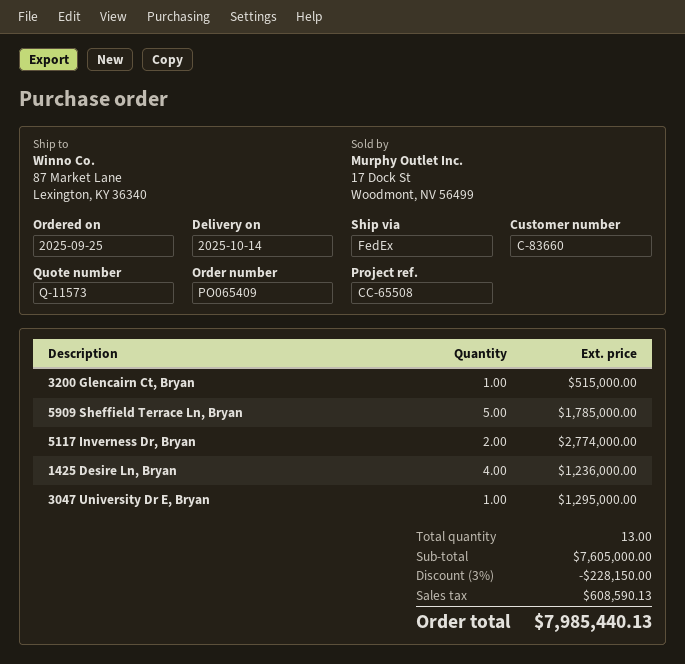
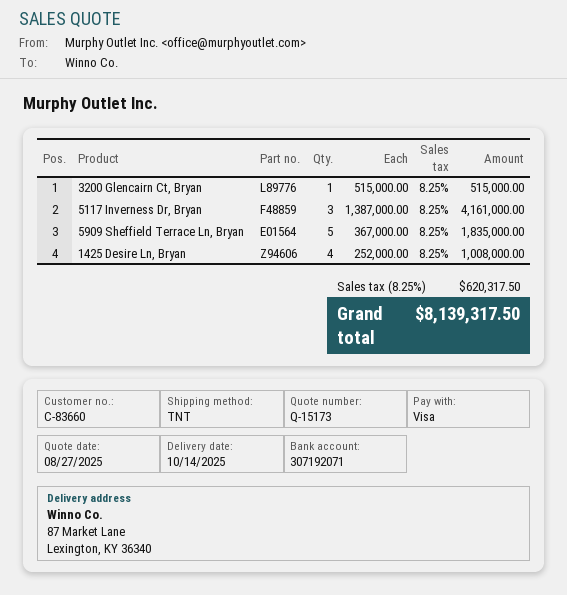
quote number: Q-11573 -> Q-15173
shipping method: FedEx -> TNT
5909 Sheffield Terrace Ln, Bryan: 5 for 1785000.00 -> 5 for 1835000.00
5117 Inverness Dr, Bryan: 2 for 2774000.00 -> 3 for 4161000.00
1425 Desire Ln, Bryan: 4 for 1236000.00 -> 4 for 1008000.00
3047 University Dr E, Bryan: 1 for 1295000.00 -> none
discount: 3% = 228150.00 -> none
tax: 608590.13 -> 620317.50
total: 7985440.13 -> 8139317.50

